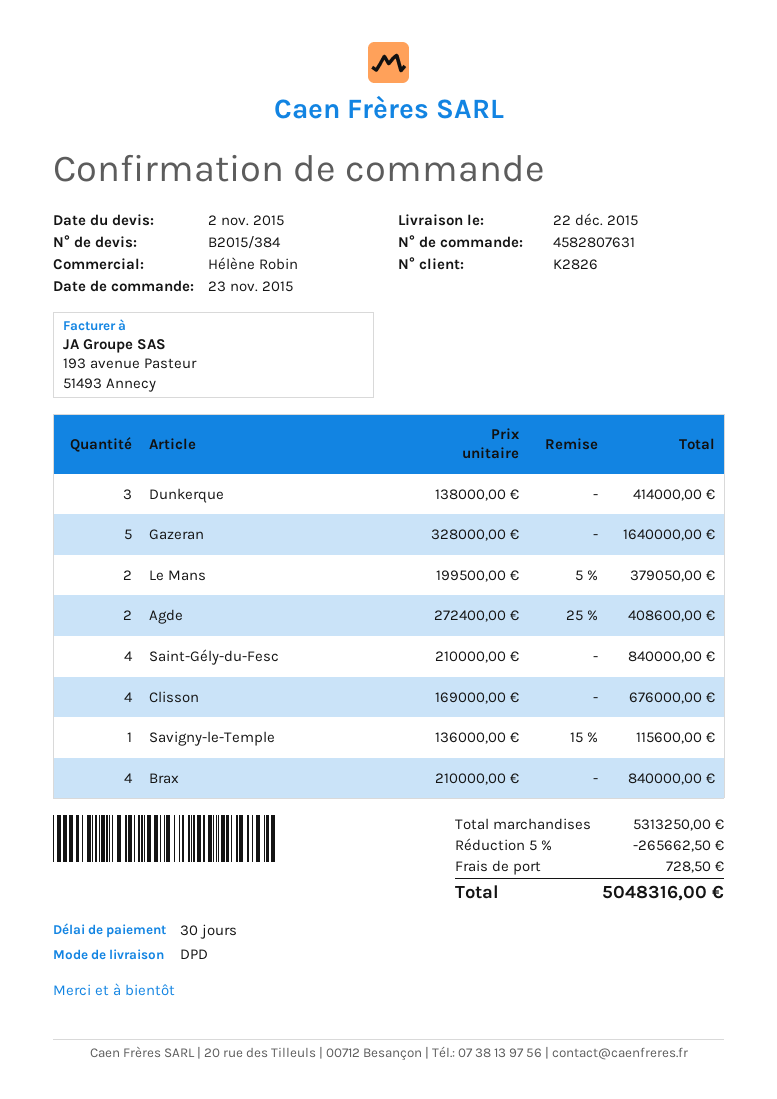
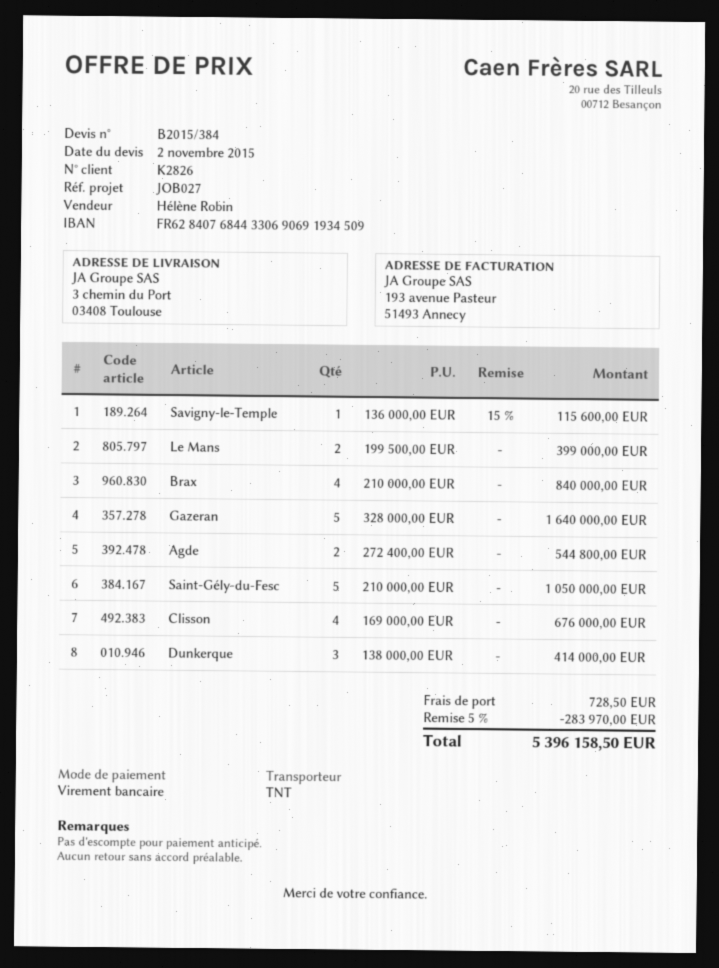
shipping method: DPD -> TNT
Le Mans: 2 x 199500.00 - 5% = 379050.00 -> 2 x 199500.00 = 399000.00
Agde: 2 x 272400.00 - 25% = 408600.00 -> 2 x 272400.00 = 544800.00
Saint-Gély-du-Fesc: 4 x 210000.00 = 840000.00 -> 5 x 210000.00 = 1050000.00
discount: 5% = 265662.50 -> 5% = 283970.00
total: 5048316.00 -> 5396158.50

